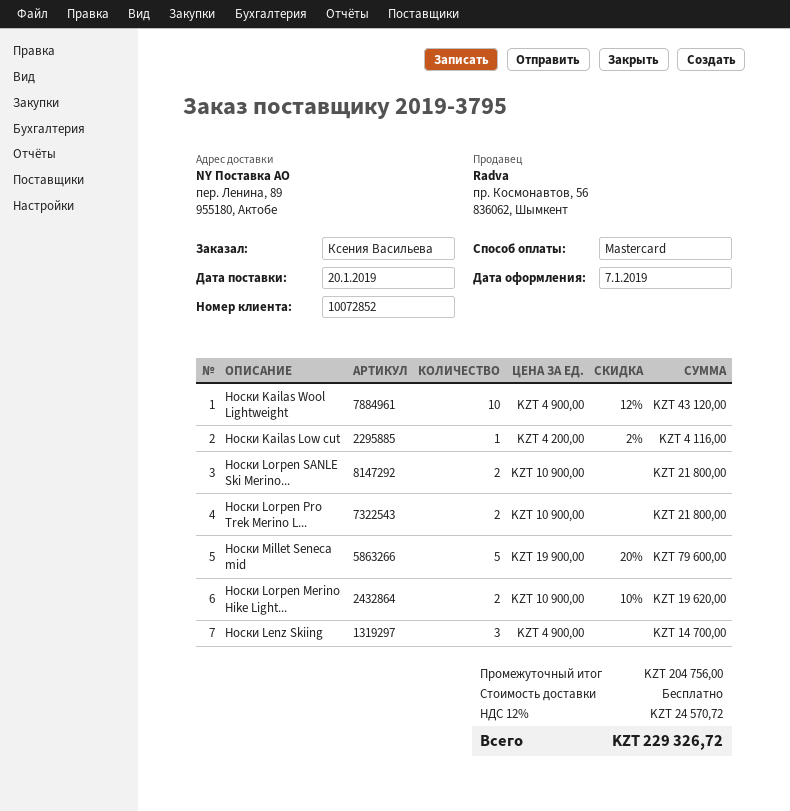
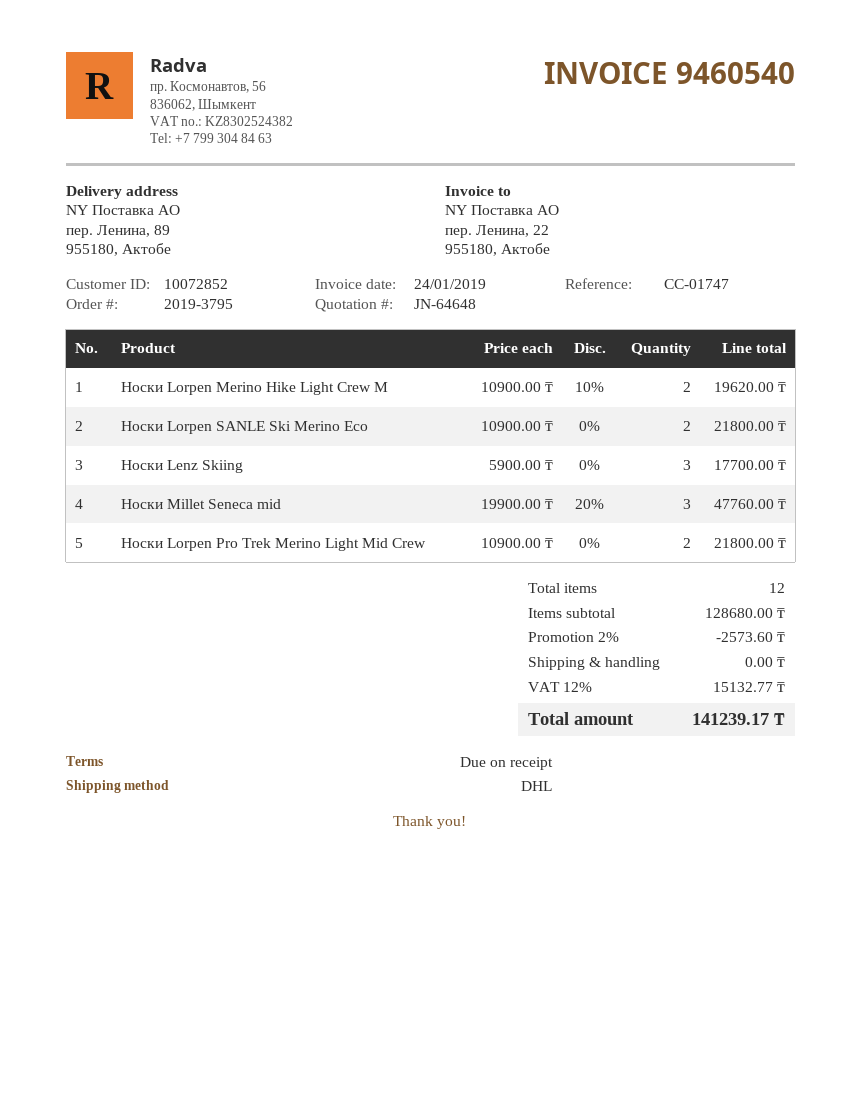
Носки Kailas Wool Lightweight: 10 x 4900.00 - 12% = 43120.00 -> none
Носки Kailas Low cut: 1 x 4200.00 - 2% = 4116.00 -> none
Носки Millet Seneca mid: 5 x 19900.00 - 20% = 79600.00 -> 3 x 19900.00 - 20% = 47760.00
Носки Lenz Skiing: 3 x 4900.00 = 14700.00 -> 3 x 5900.00 = 17700.00
subtotal: 204756.00 -> 128680.00
discount: none -> 2% = 2573.60
tax: 12% = 24570.72 -> 12% = 15132.77
total: 229326.72 -> 141239.17

